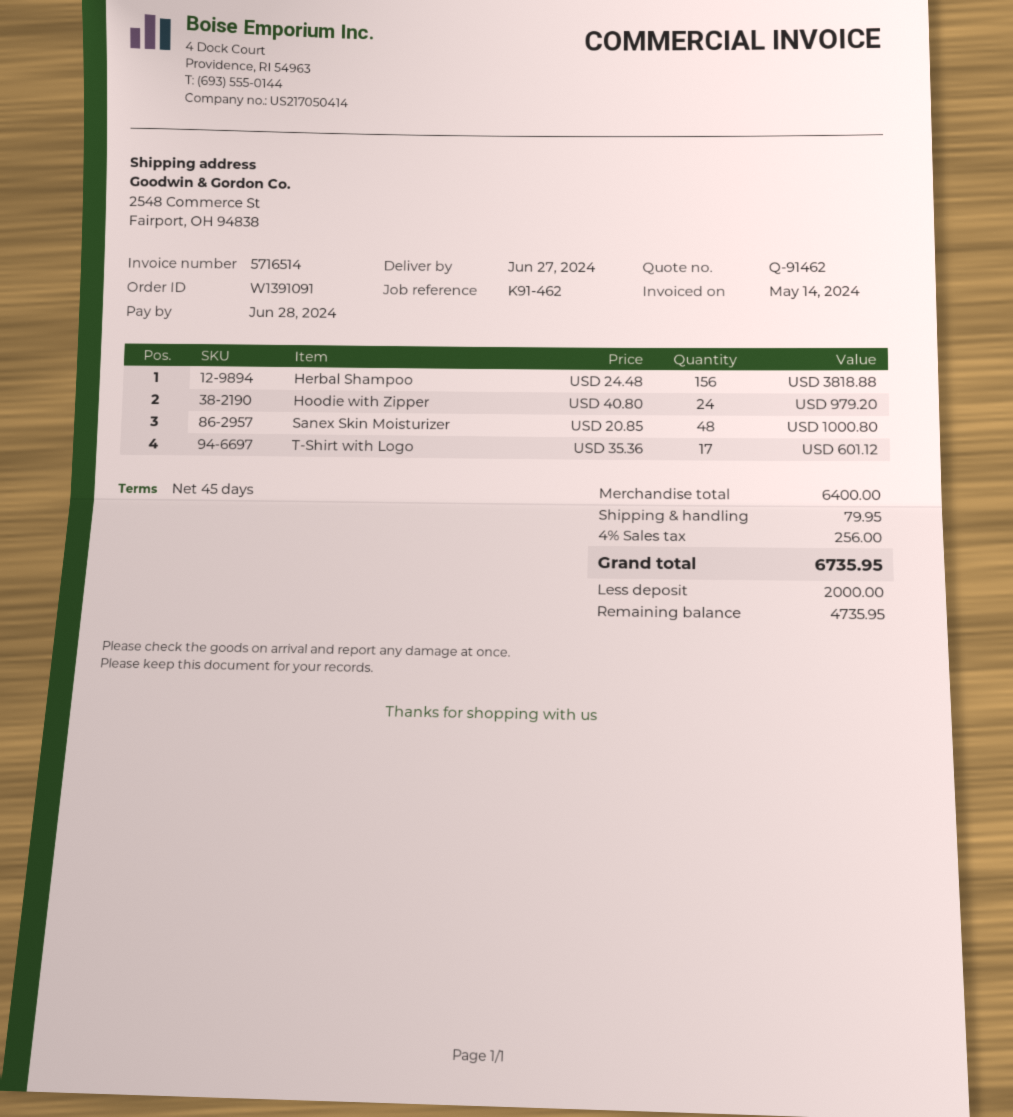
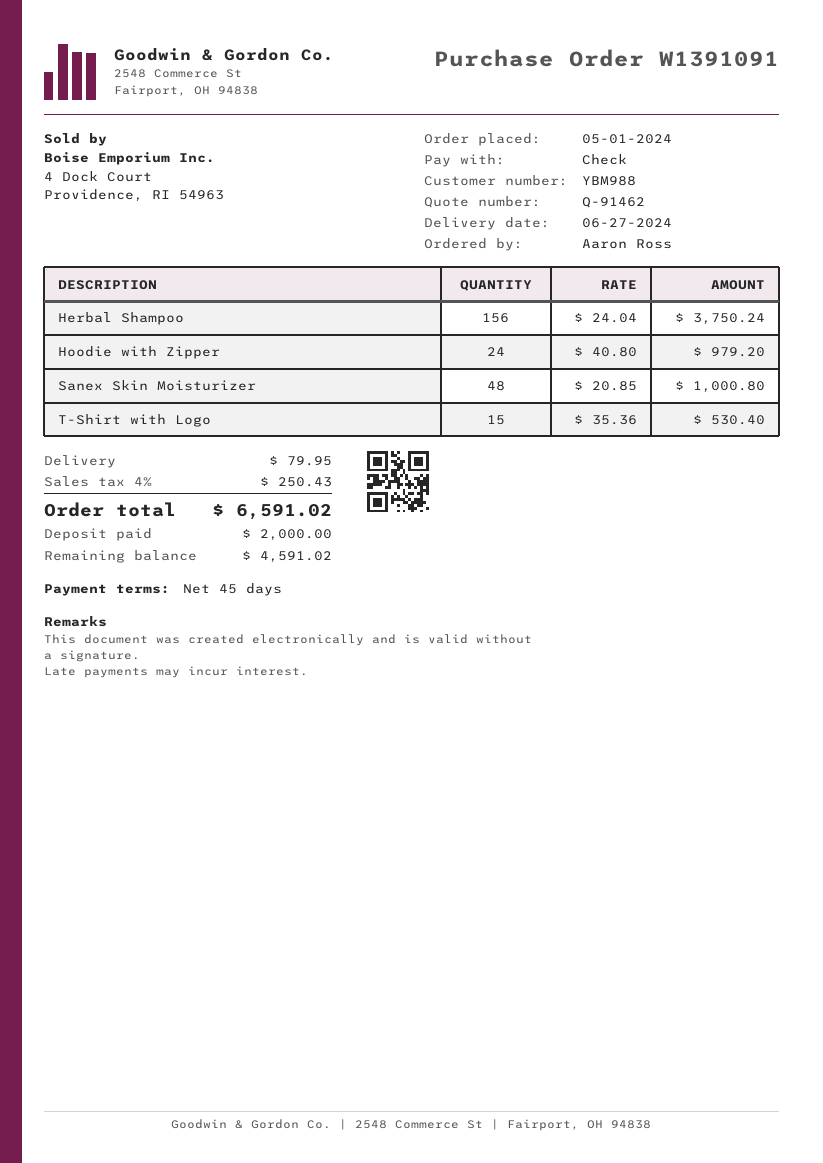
Herbal Shampoo: 156 x 24.48 = 3818.88 -> 156 x 24.04 = 3750.24
T-Shirt with Logo: 17 x 35.36 = 601.12 -> 15 x 35.36 = 530.40
tax: 4% = 256.00 -> 4% = 250.43
total: 6735.95 -> 6591.02
balance: 4735.95 -> 4591.02

